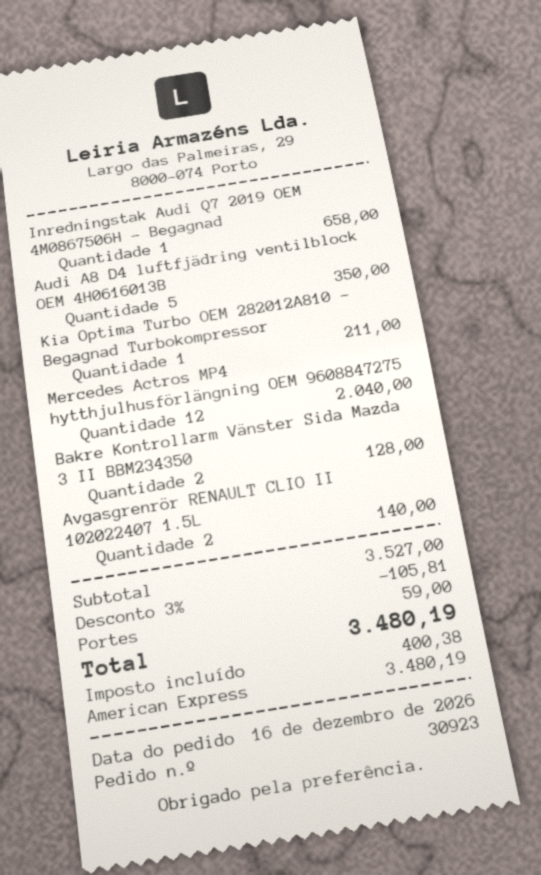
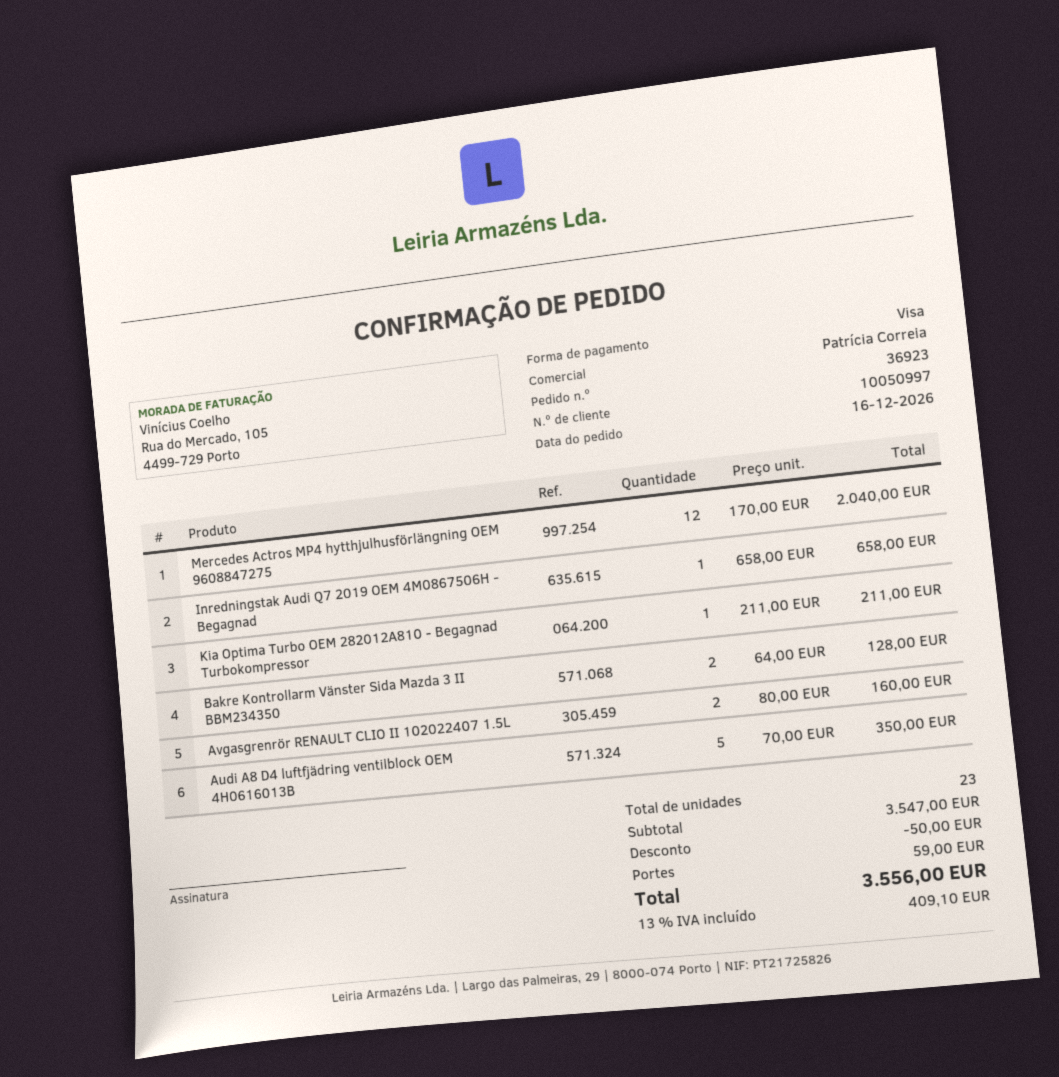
order number: 30923 -> 36923
payment method: American Express -> Visa
Avgasgrenrör RENAULT CLIO II 102022407 1.5L: 2 for 140.00 -> 2 for 160.00
subtotal: 3527.00 -> 3547.00
discount: 105.81 -> 50.00
tax: 400.38 -> 409.10
total: 3480.19 -> 3556.00

